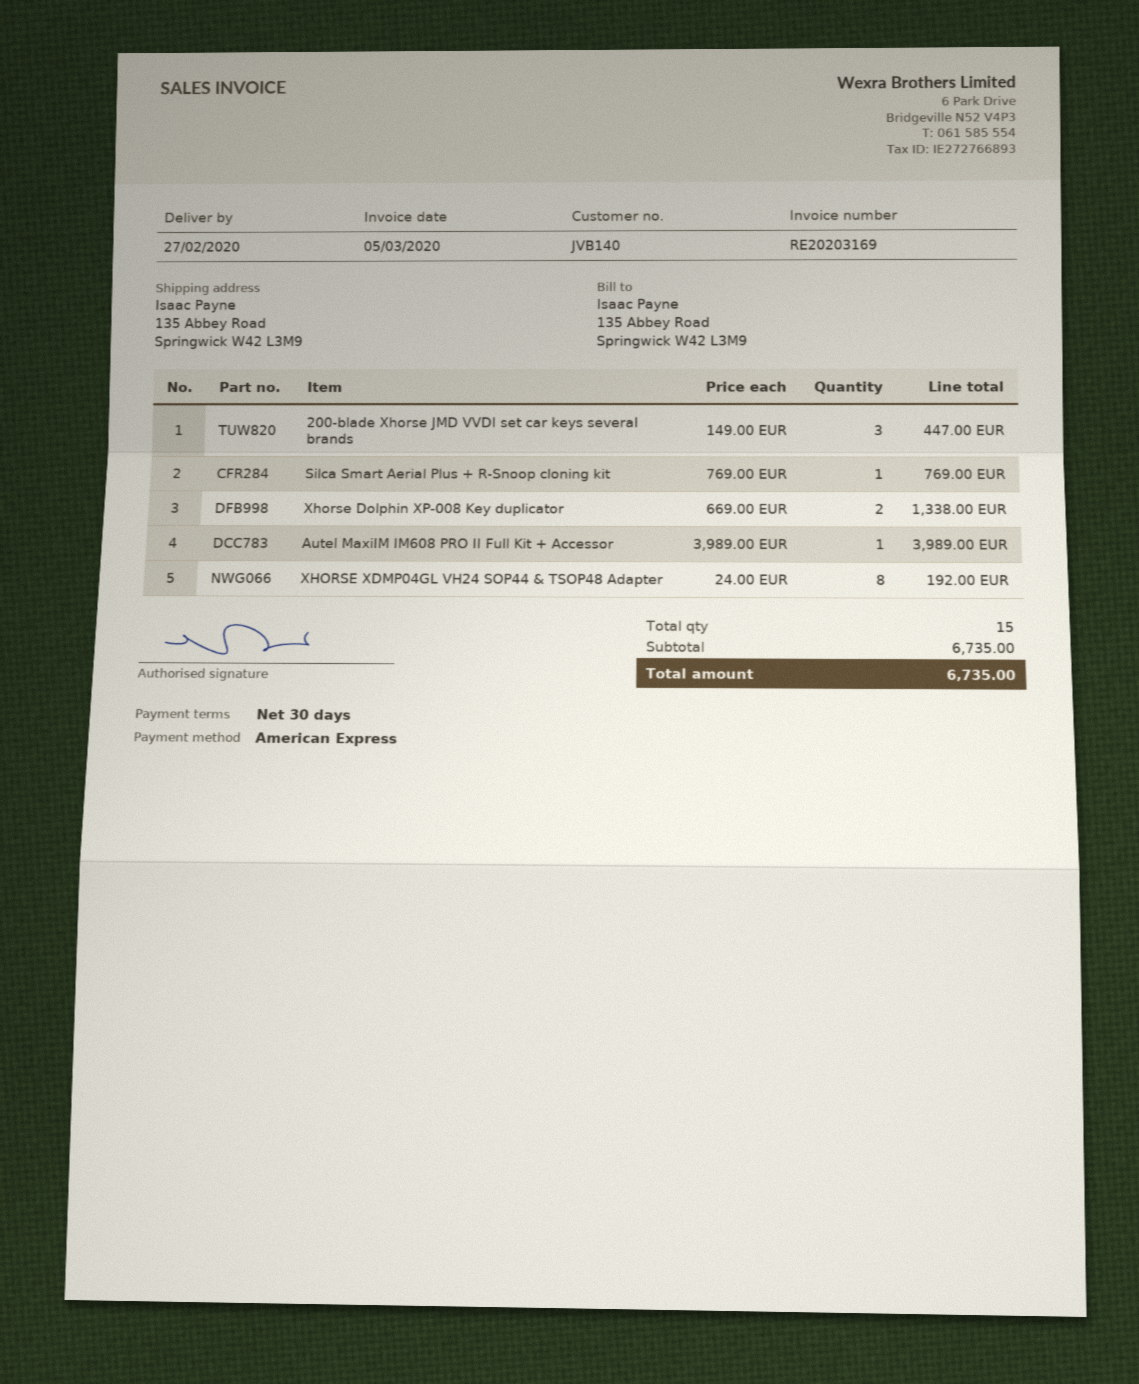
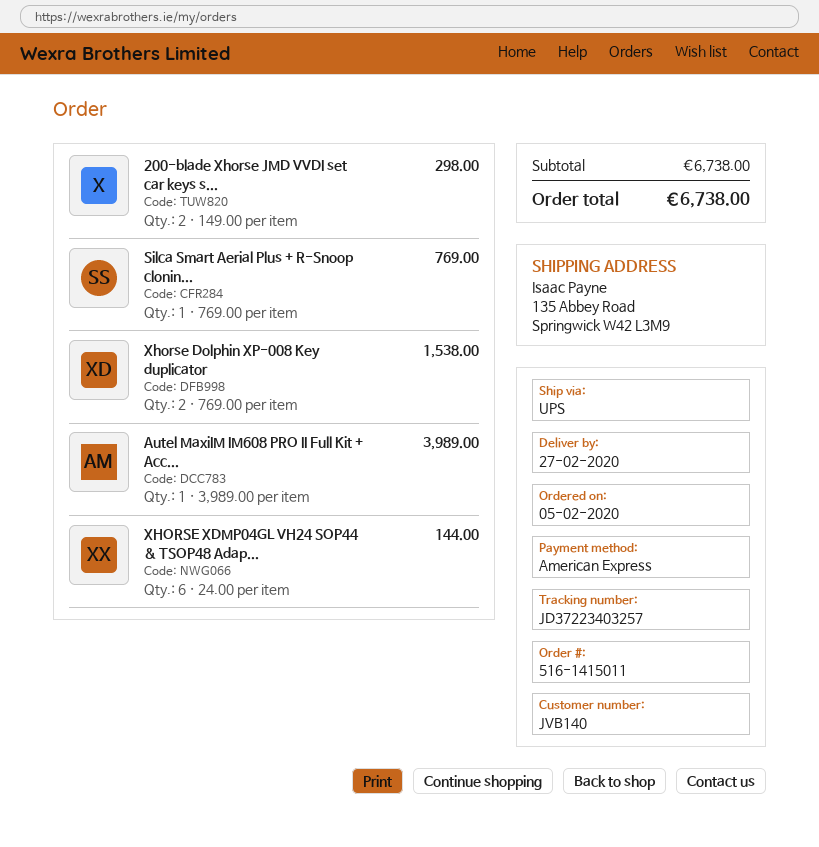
200-blade Xhorse JMD VVDI set car keys several brands: 3 x 149.00 = 447.00 -> 2 x 149.00 = 298.00
Xhorse Dolphin XP-008 Key duplicator: 2 x 669.00 = 1338.00 -> 2 x 769.00 = 1538.00
XHORSE XDMP04GL VH24 SOP44 & TSOP48 Adapter: 8 x 24.00 = 192.00 -> 6 x 24.00 = 144.00
subtotal: 6735.00 -> 6738.00
total: 6735.00 -> 6738.00

